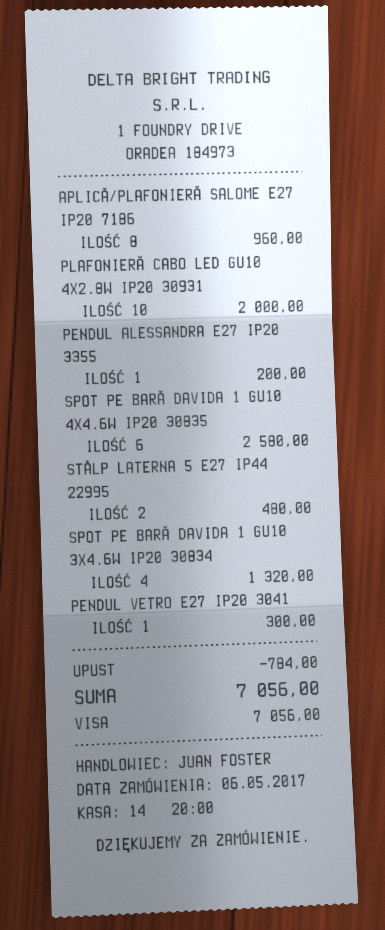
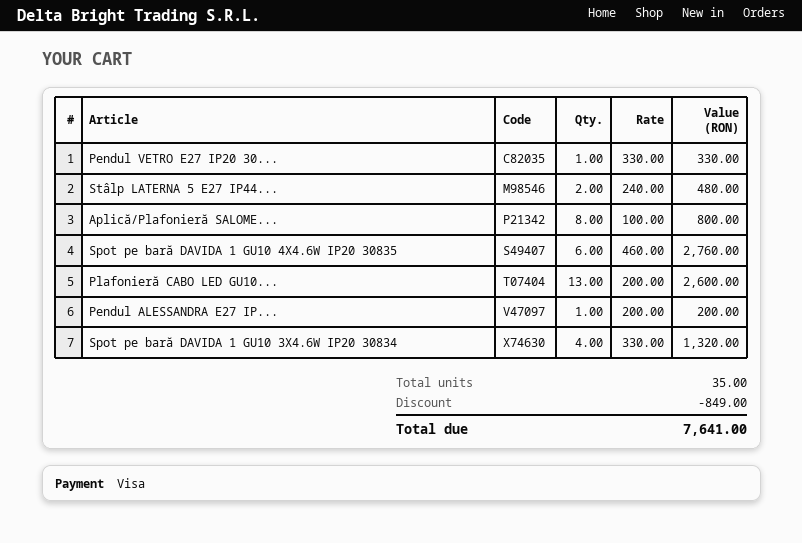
APLICĂ/PLAFONIERĂ SALOME E27 IP20 7186: 8 for 960.00 -> 8 for 800.00
PLAFONIERĂ CABO LED GU10 4X2.8W IP20 30931: 10 for 2000.00 -> 13 for 2600.00
SPOT PE BARĂ DAVIDA 1 GU10 4X4.6W IP20 30835: 6 for 2580.00 -> 6 for 2760.00
PENDUL VETRO E27 IP20 3041: 1 for 300.00 -> 1 for 330.00
discount: 784.00 -> 849.00
total: 7056.00 -> 7641.00

